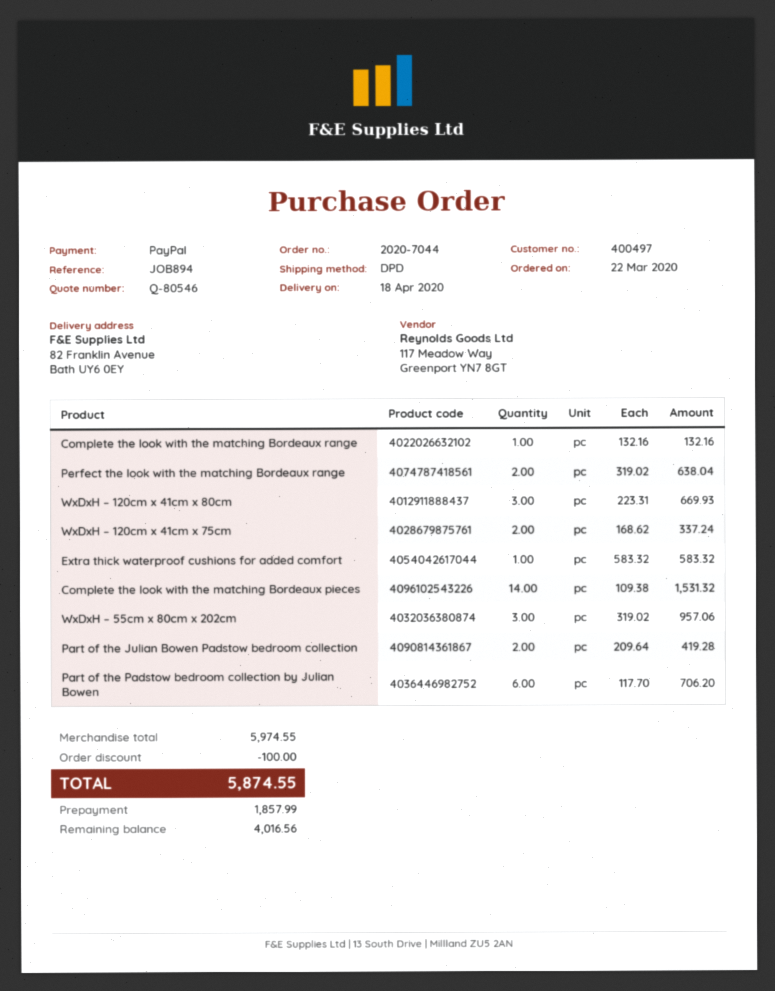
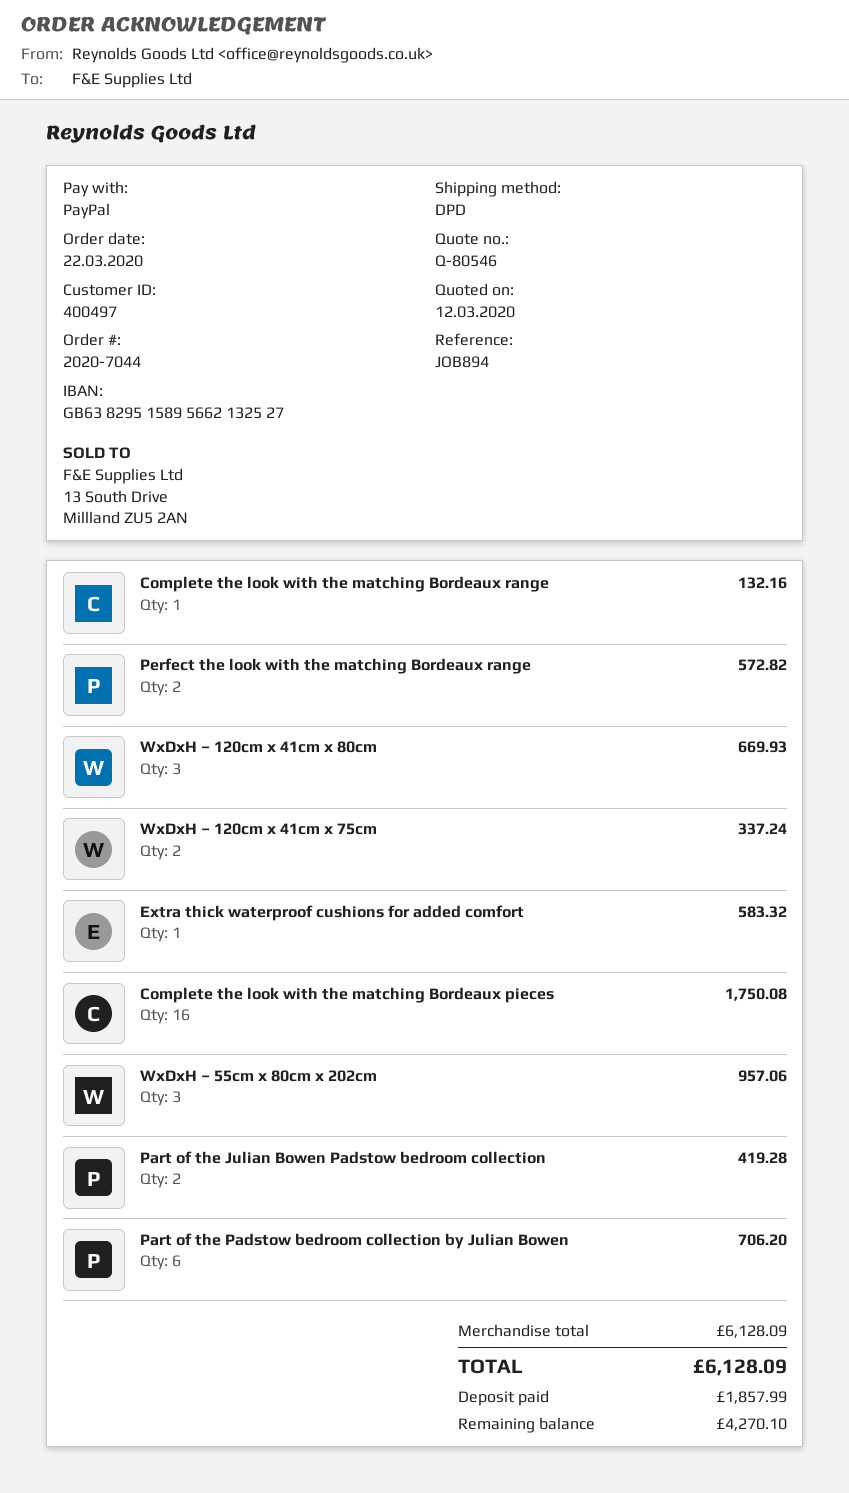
Perfect the look with the matching Bordeaux range: 2 for 638.04 -> 2 for 572.82
Complete the look with the matching Bordeaux pieces: 14 for 1531.32 -> 16 for 1750.08
subtotal: 5974.55 -> 6128.09
discount: 100.00 -> none
total: 5874.55 -> 6128.09
balance: 4016.56 -> 4270.10

